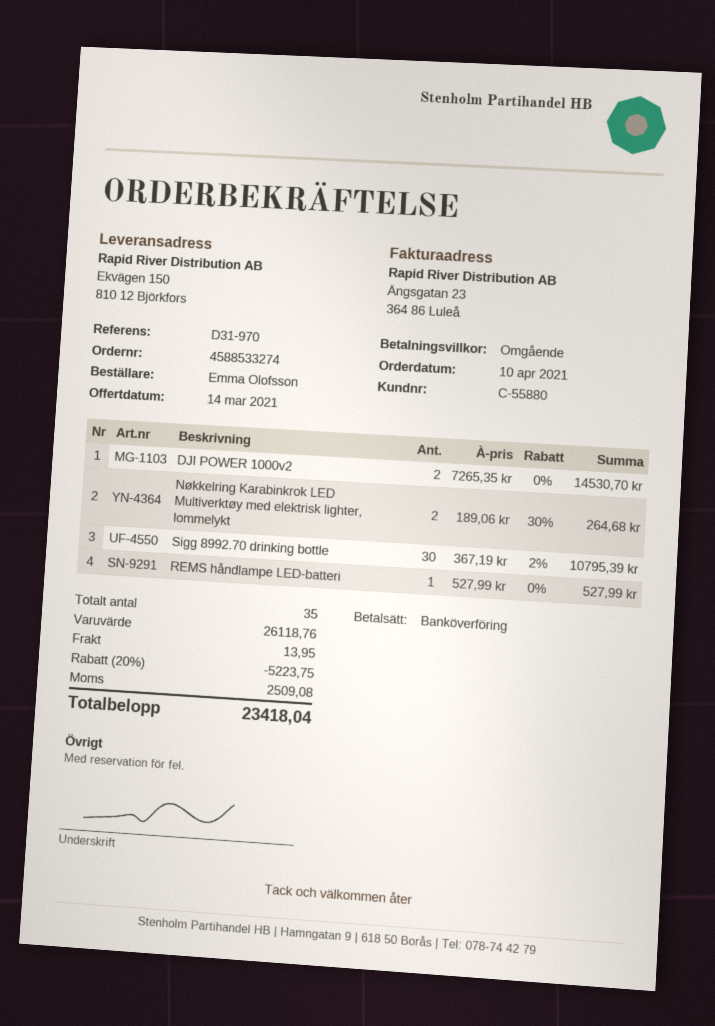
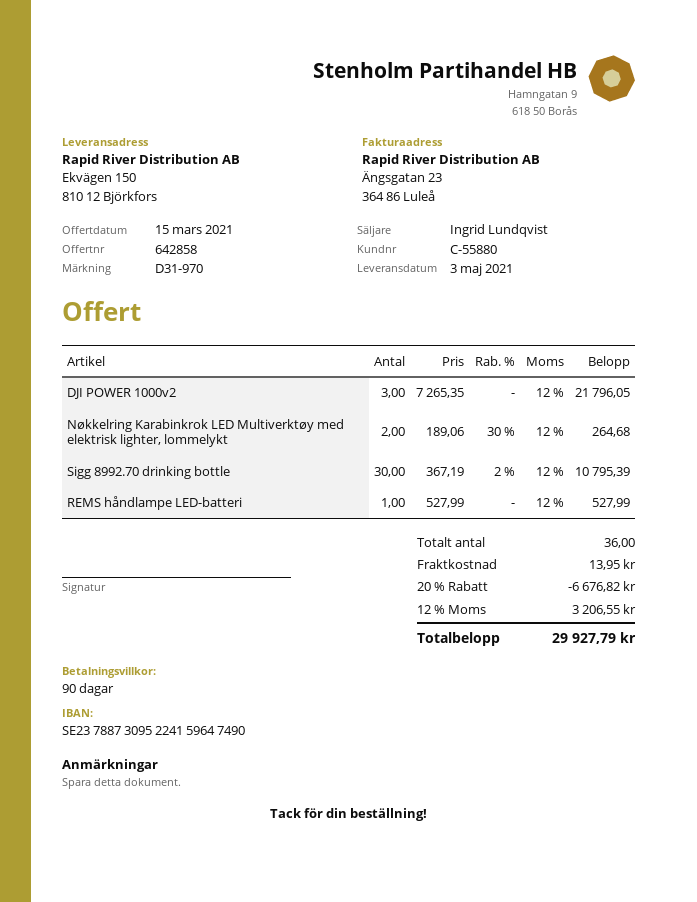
quote date: 2021-03-14 -> 2021-03-15
payment terms: on receipt -> 90 days
DJI POWER 1000v2: 2 x 7265.35 = 14530.70 -> 3 x 7265.35 = 21796.05
total quantity: 35 -> 36
discount: 20% = 5223.75 -> 20% = 6676.82
tax: 2509.08 -> 3206.55
total: 23418.04 -> 29927.79

